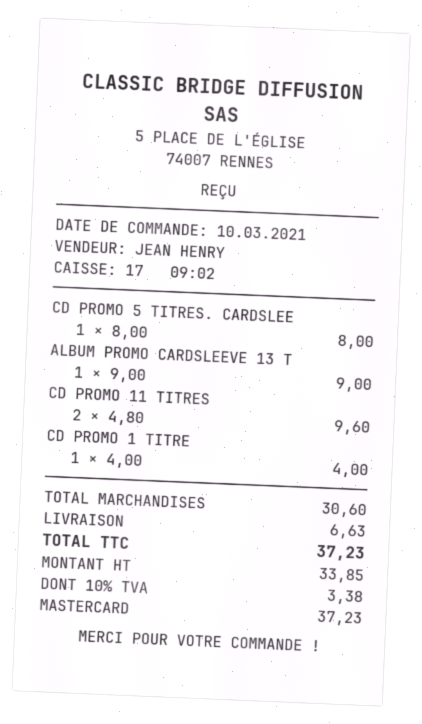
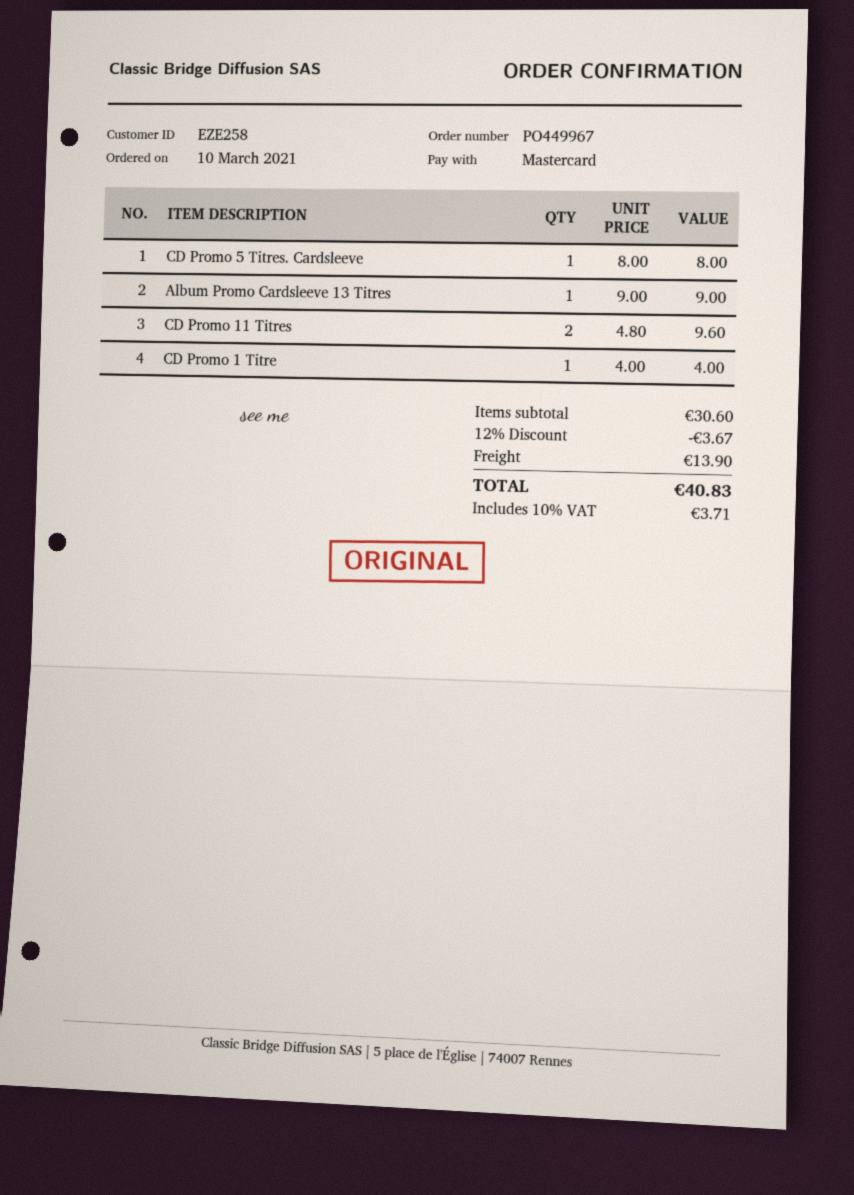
discount: none -> 12% = 3.67
shipping: 6.63 -> 13.90
tax: 10% = 3.38 -> 10% = 3.71
total: 37.23 -> 40.83

